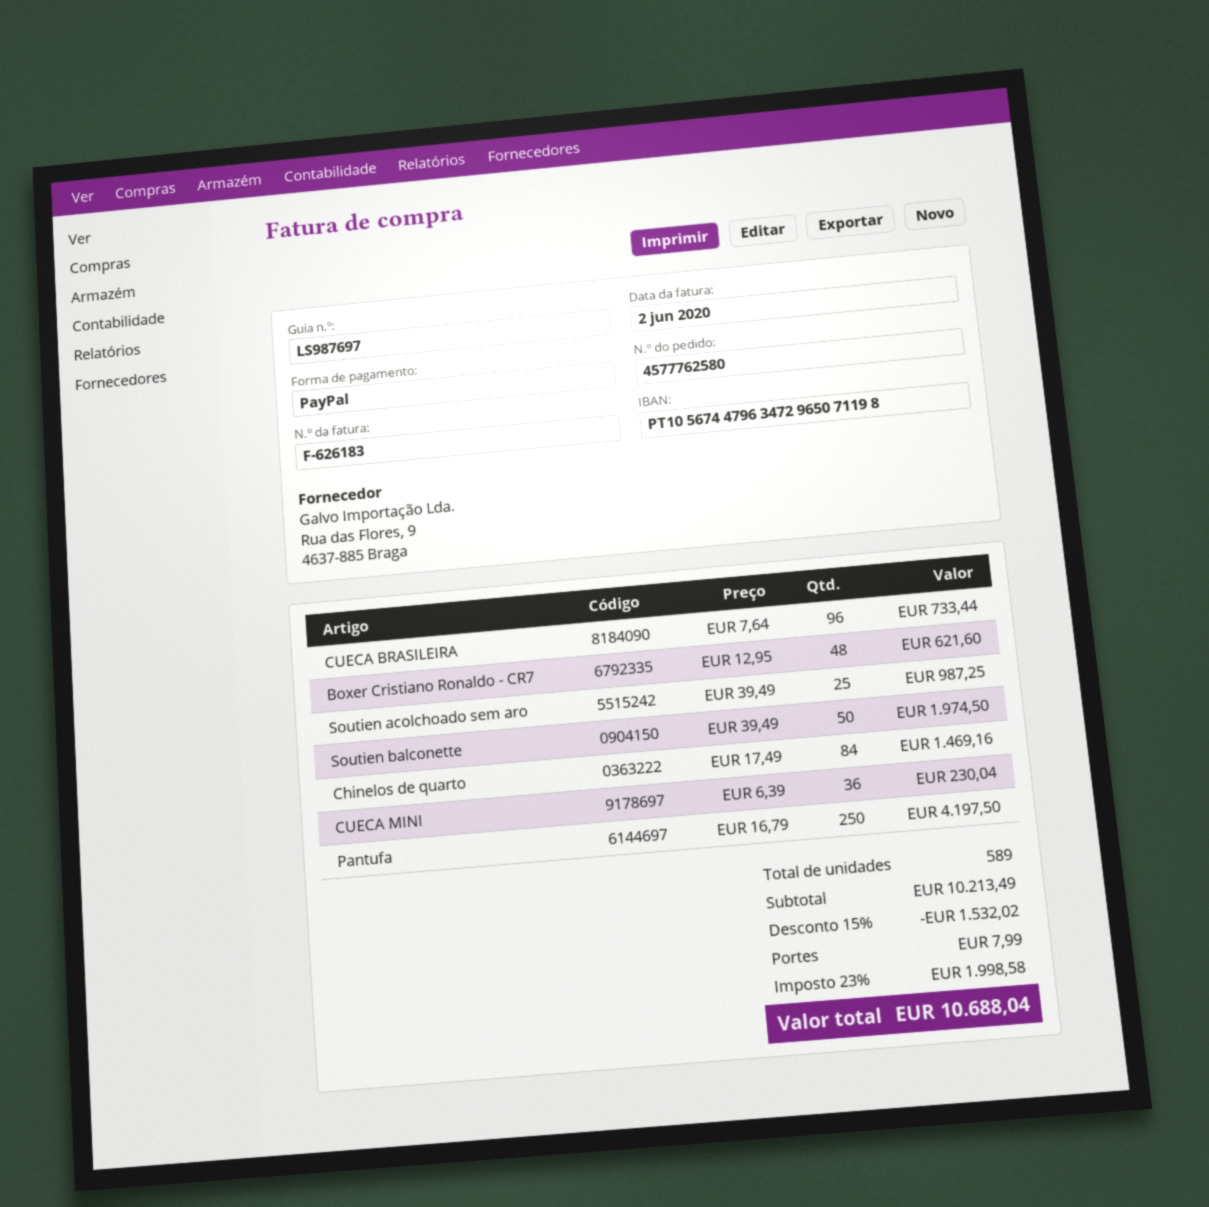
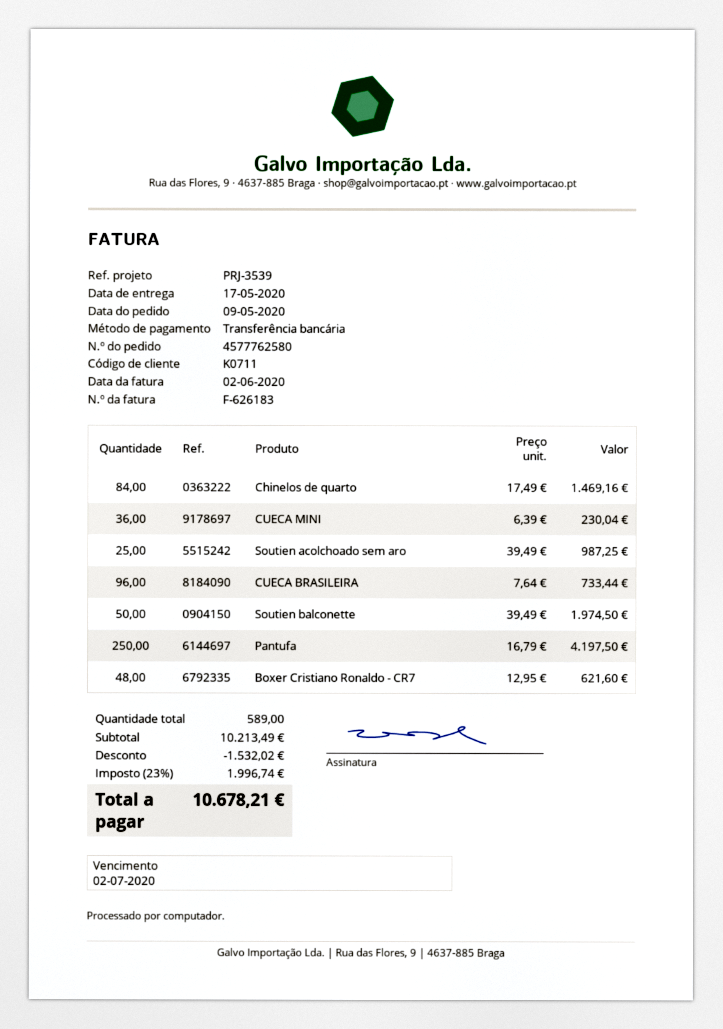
payment method: PayPal -> bank transfer
shipping: 7.99 -> none
tax: 23% = 1998.58 -> 23% = 1996.74
total: 10688.04 -> 10678.21

